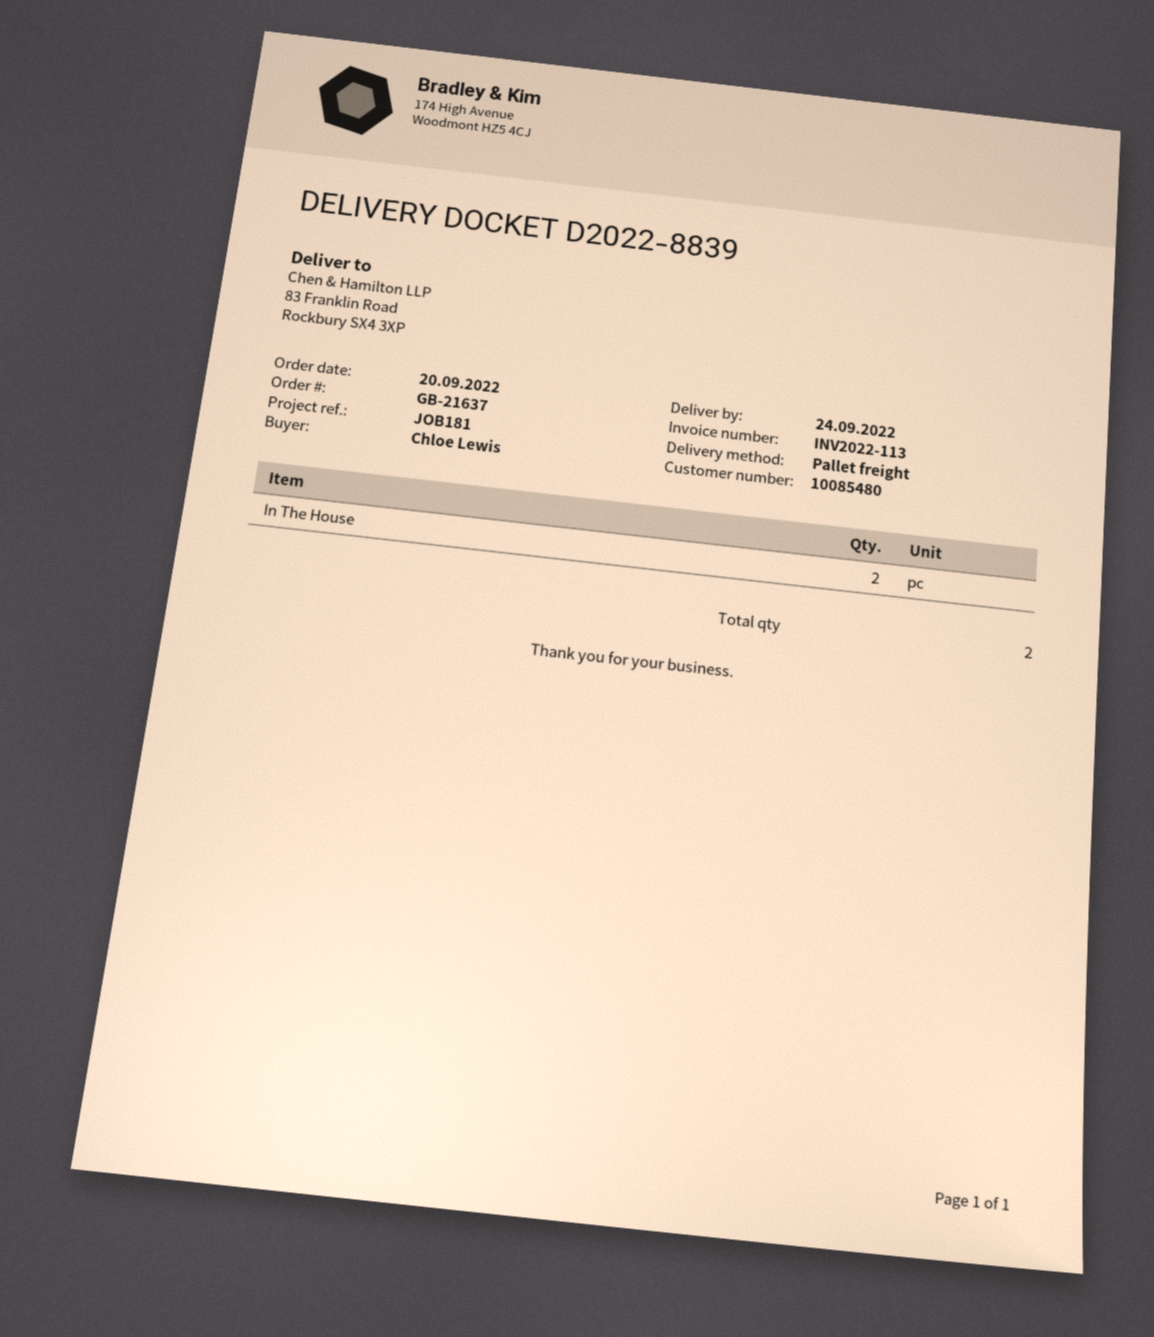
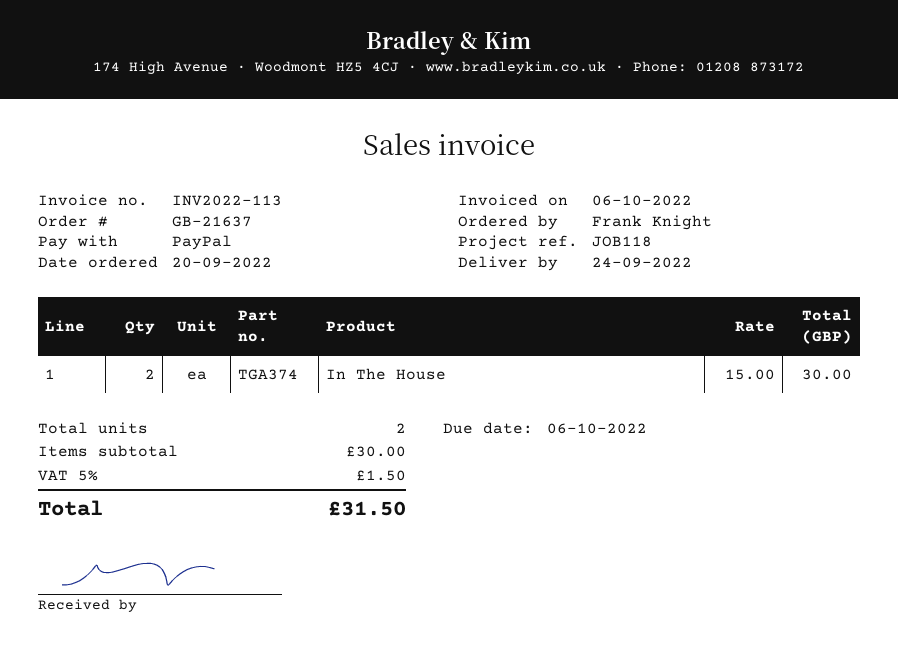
reference: JOB181 -> JOB118
ordered by: Chloe Lewis -> Frank Knight

